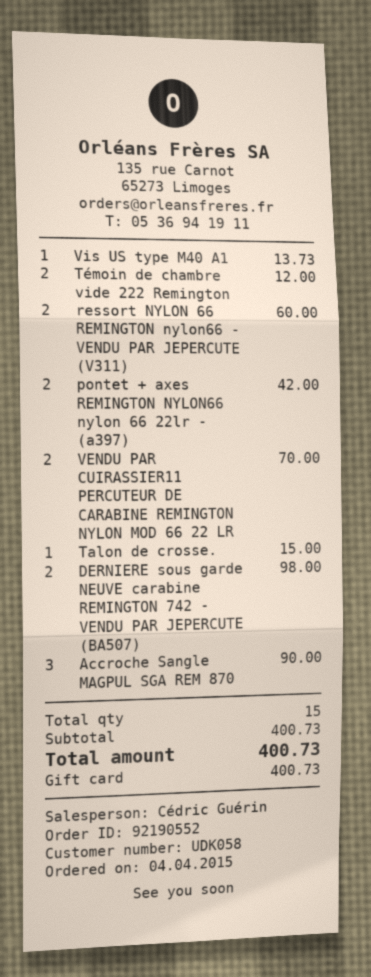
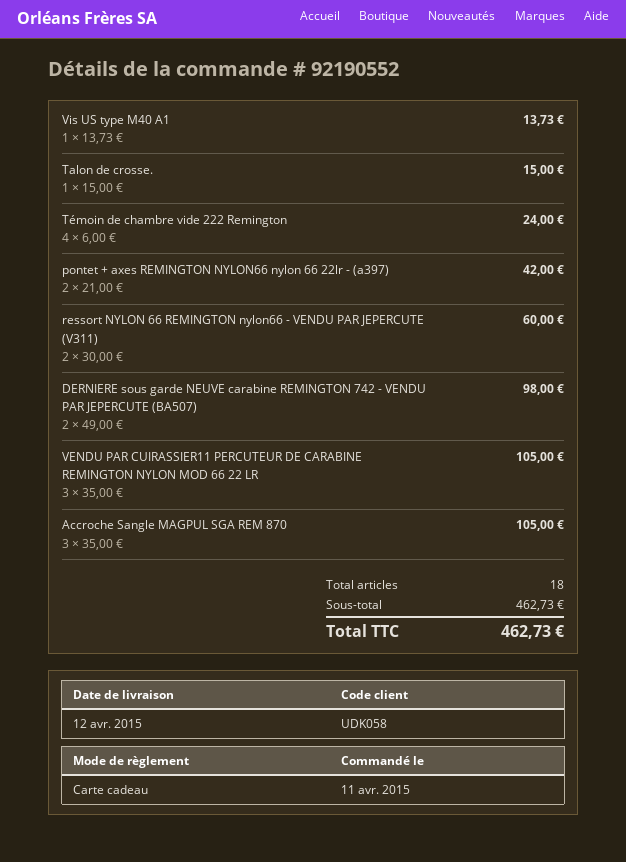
order date: 2015-04-04 -> 2015-04-11
Témoin de chambre vide 222 Remington: 2 for 12.00 -> 4 for 24.00
VENDU PAR CUIRASSIER11 PERCUTEUR DE CARABINE REMINGTON NYLON MOD 66 22 LR: 2 for 70.00 -> 3 for 105.00
Accroche Sangle MAGPUL SGA REM 870: 3 for 90.00 -> 3 for 105.00
total quantity: 15 -> 18
subtotal: 400.73 -> 462.73
total: 400.73 -> 462.73

